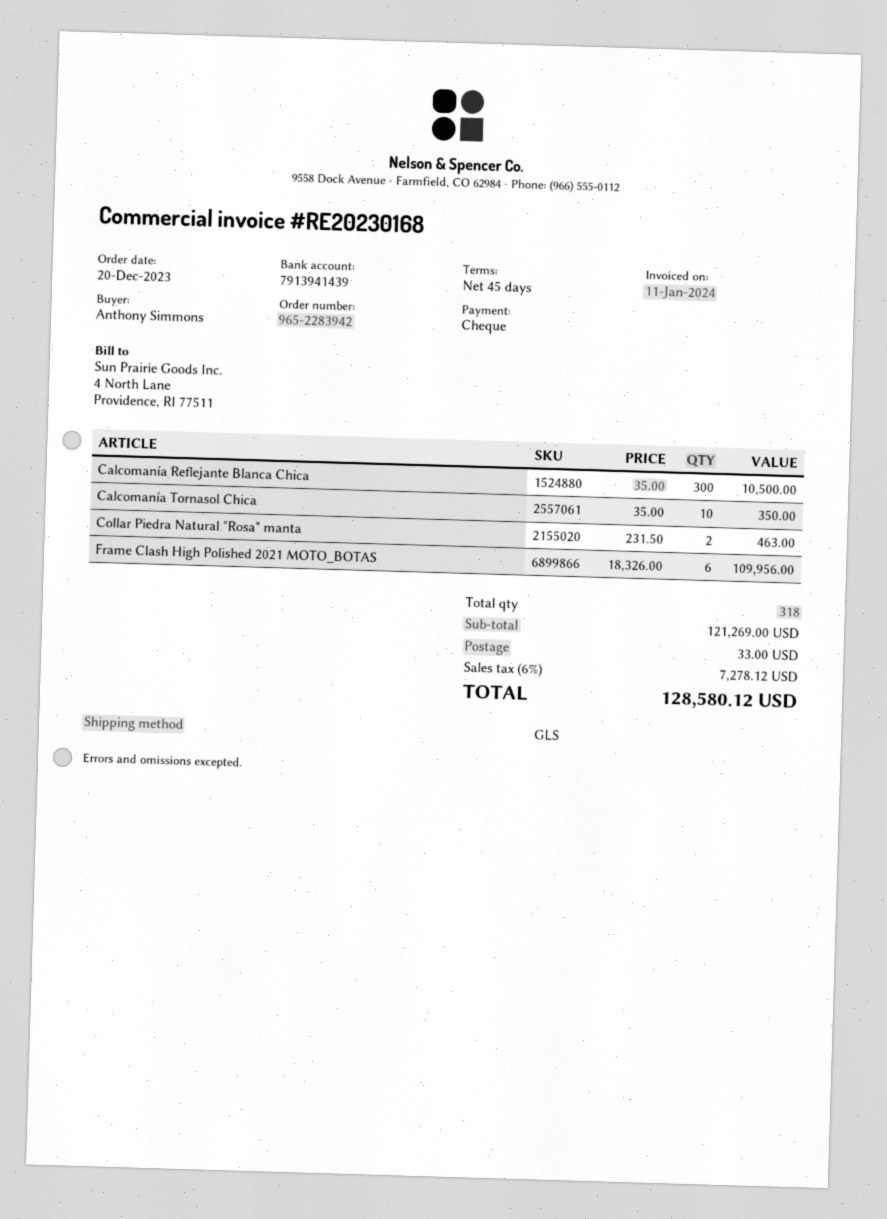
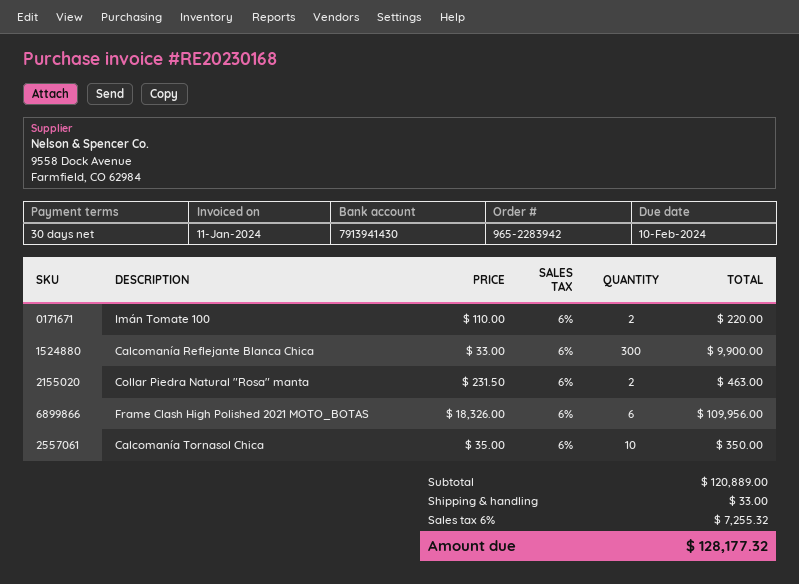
payment terms: 45 days -> 30 days
bank account: 7913941439 -> 7913941430
Calcomanía Reflejante Blanca Chica: 300 x 35.00 = 10500.00 -> 300 x 33.00 = 9900.00
Imán Tomate 100: none -> 2 x 110.00 = 220.00
subtotal: 121269.00 -> 120889.00
tax: 6% = 7278.12 -> 6% = 7255.32
total: 128580.12 -> 128177.32

